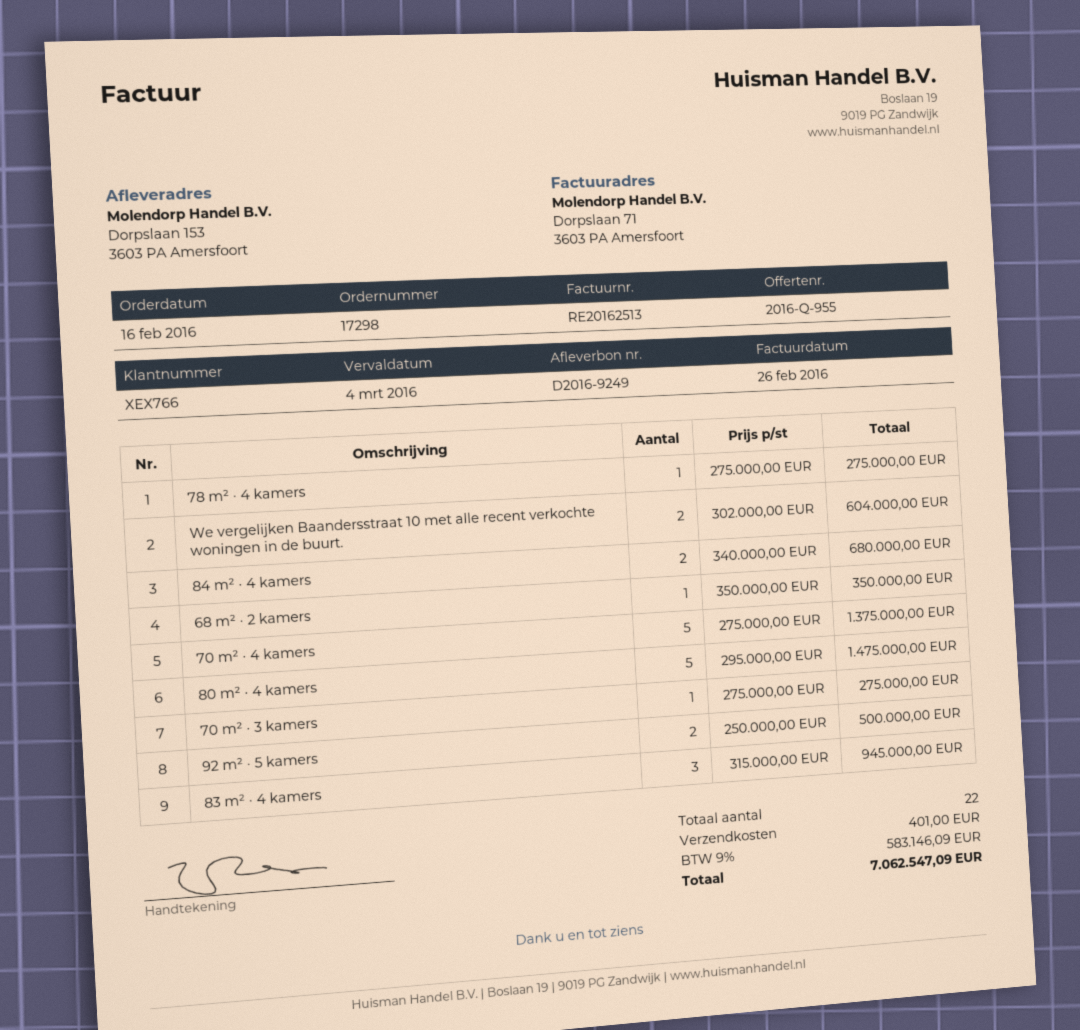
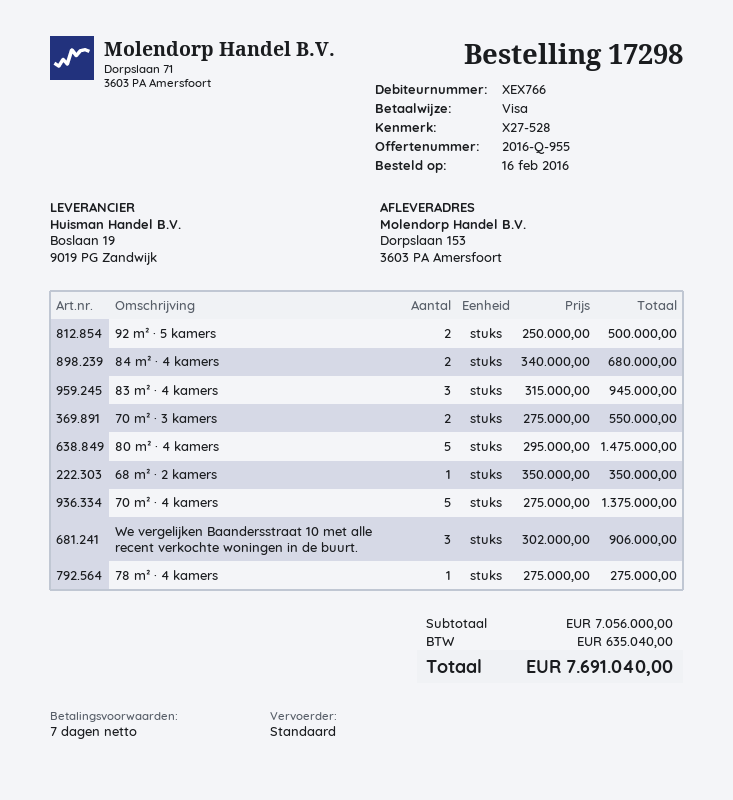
We vergelijken Baandersstraat 10 met alle recent verkochte woningen in de buurt.: 2 x 302000.00 = 604000.00 -> 3 x 302000.00 = 906000.00
70 m² · 3 kamers: 1 x 275000.00 = 275000.00 -> 2 x 275000.00 = 550000.00
shipping: 401.00 -> none
tax: 583146.09 -> 635040.00
total: 7062547.09 -> 7691040.00

